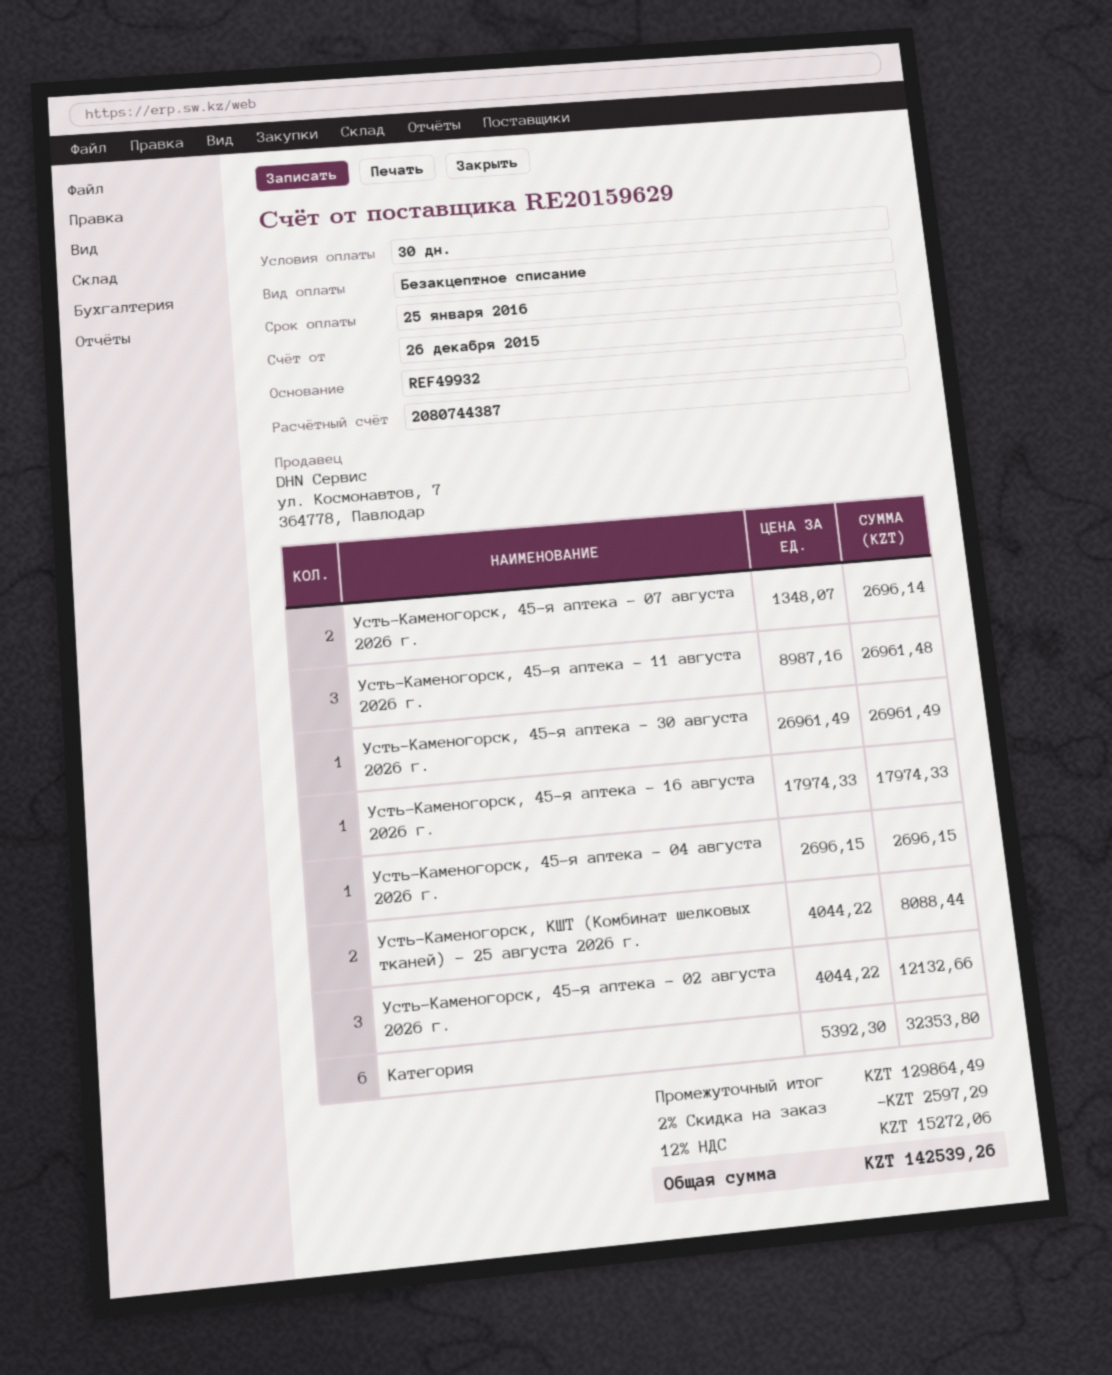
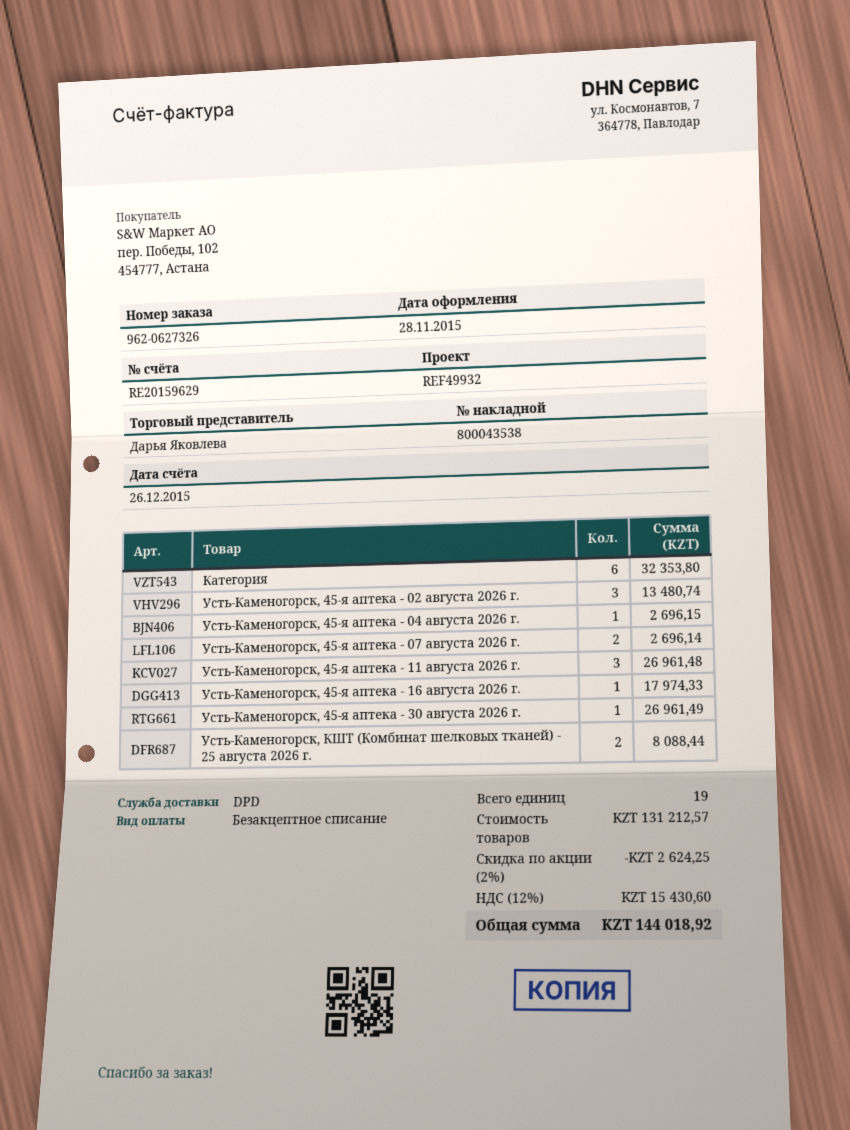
Усть-Каменогорск, 45-я аптека - 02 августа 2026 г.: 3 for 12132.66 -> 3 for 13480.74
subtotal: 129864.49 -> 131212.57
discount: 2% = 2597.29 -> 2% = 2624.25
tax: 12% = 15272.06 -> 12% = 15430.60
total: 142539.26 -> 144018.92

